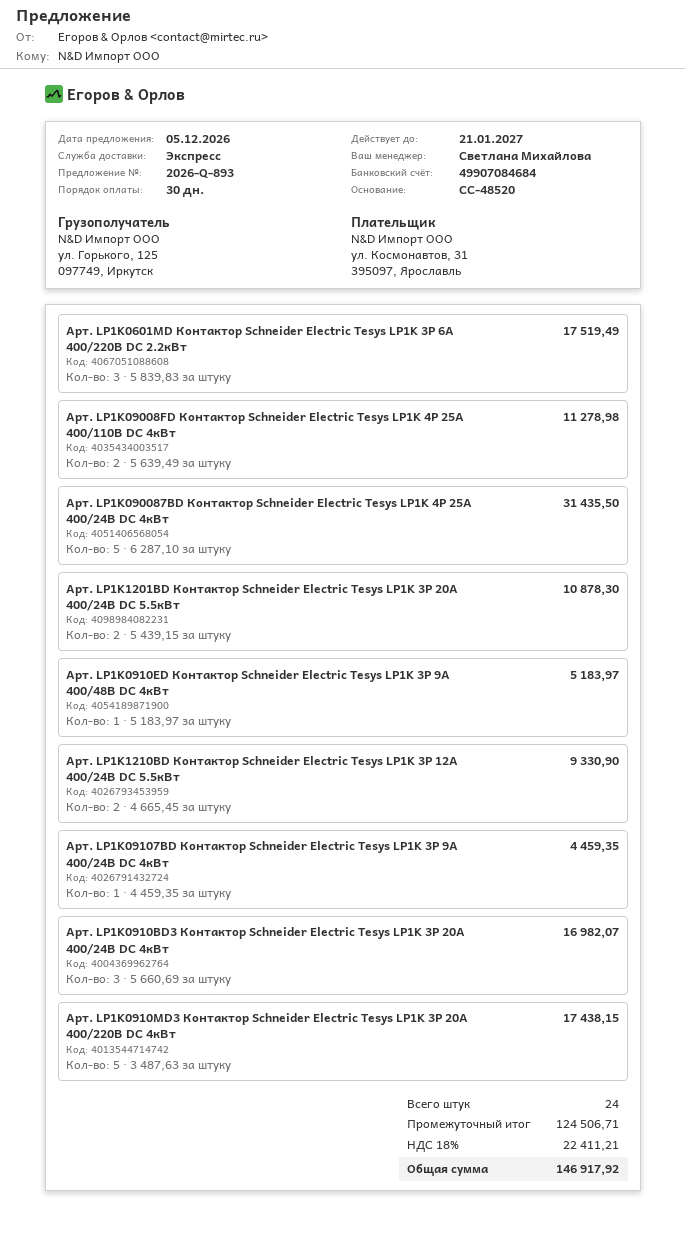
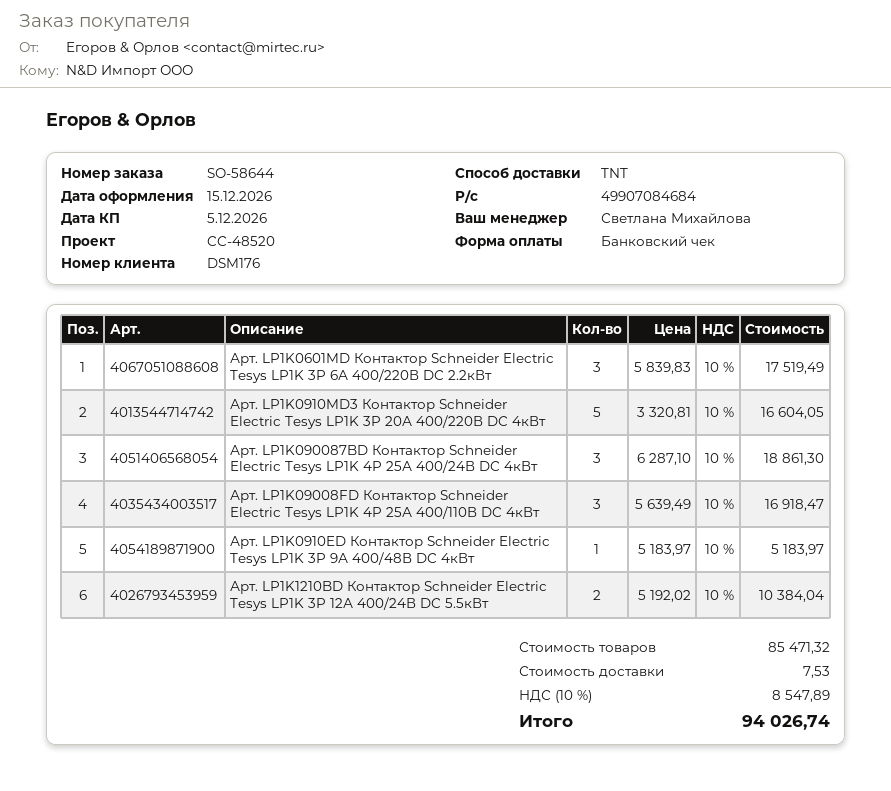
shipping method: express -> TNT
Арт. LP1K09008FD Контактор Schneider Electric Tesys LP1K 4P 25А 400/110В DC 4кВт: 2 x 5639.49 = 11278.98 -> 3 x 5639.49 = 16918.47
Арт. LP1K090087BD Контактор Schneider Electric Tesys LP1K 4P 25А 400/24В DC 4кВт: 5 x 6287.10 = 31435.50 -> 3 x 6287.10 = 18861.30
Арт. LP1K1201BD Контактор Schneider Electric Tesys LP1K 3P 20А 400/24В DC 5.5кВт: 2 x 5439.15 = 10878.30 -> none
Арт. LP1K1210BD Контактор Schneider Electric Tesys LP1K 3P 12А 400/24В DC 5.5кВт: 2 x 4665.45 = 9330.90 -> 2 x 5192.02 = 10384.04
Арт. LP1K09107BD Контактор Schneider Electric Tesys LP1K 3P 9А 400/24В DC 4кВт: 1 x 4459.35 = 4459.35 -> none
Арт. LP1K0910BD3 Контактор Schneider Electric Tesys LP1K 3P 20А 400/24В DC 4кВт: 3 x 5660.69 = 16982.07 -> none
Арт. LP1K0910MD3 Контактор Schneider Electric Tesys LP1K 3P 20А 400/220В DC 4кВт: 5 x 3487.63 = 17438.15 -> 5 x 3320.81 = 16604.05
subtotal: 124506.71 -> 85471.32
shipping: none -> 7.53
tax: 18% = 22411.21 -> 10% = 8547.89
total: 146917.92 -> 94026.74

